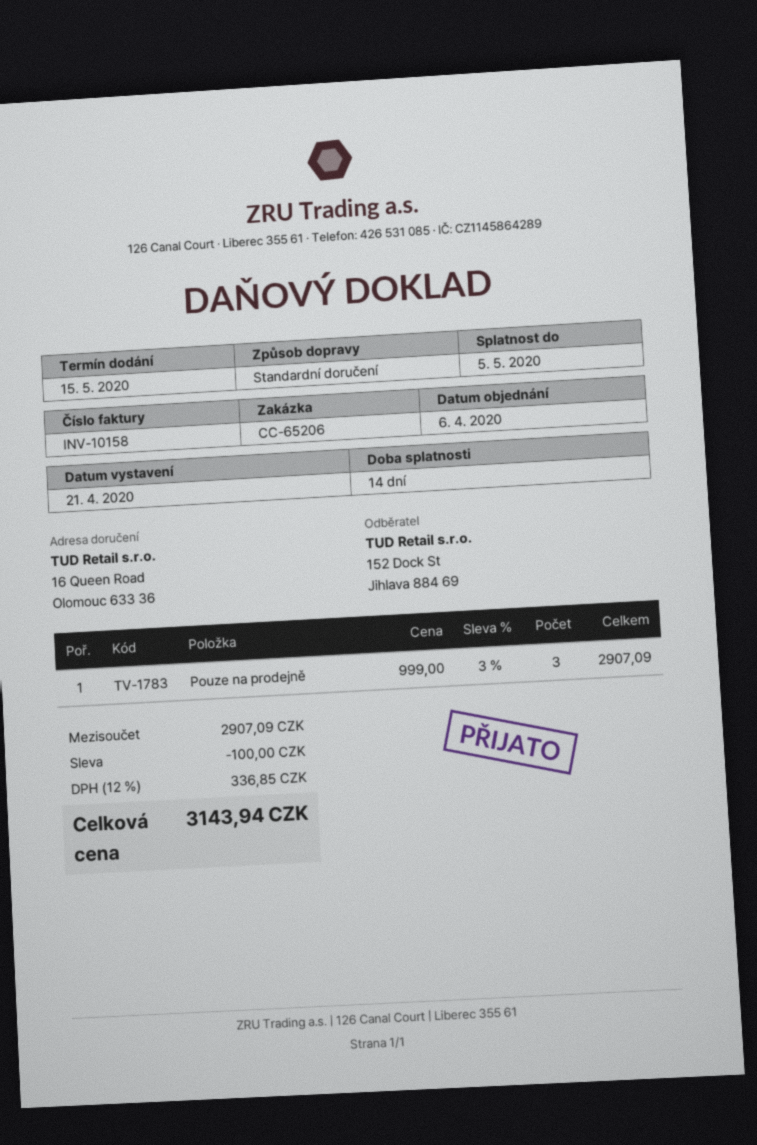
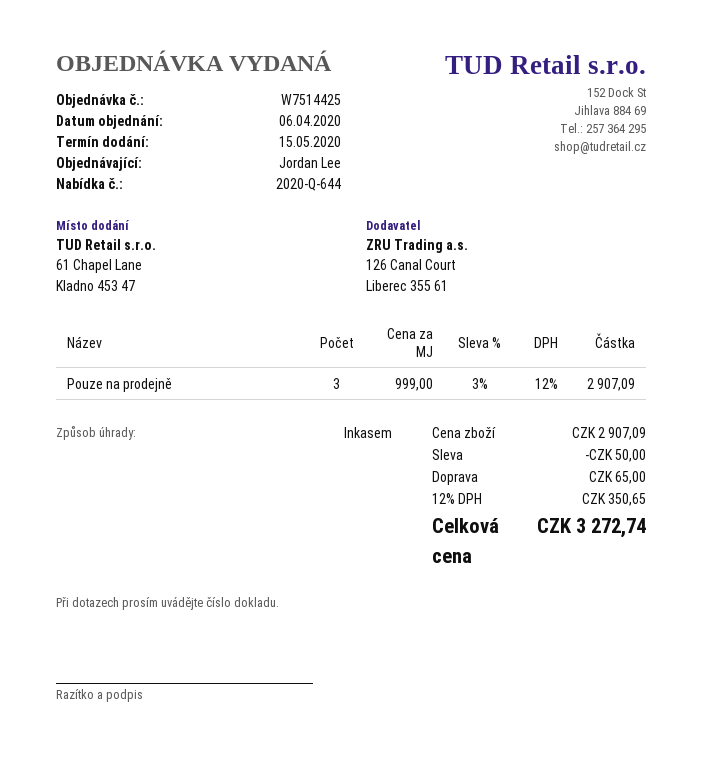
ship to: 16 Queen Road, Olomouc 633 36 -> 61 Chapel Lane, Kladno 453 47
discount: 100.00 -> 50.00
shipping: none -> 65.00
tax: 12% = 336.85 -> 12% = 350.65
total: 3143.94 -> 3272.74

